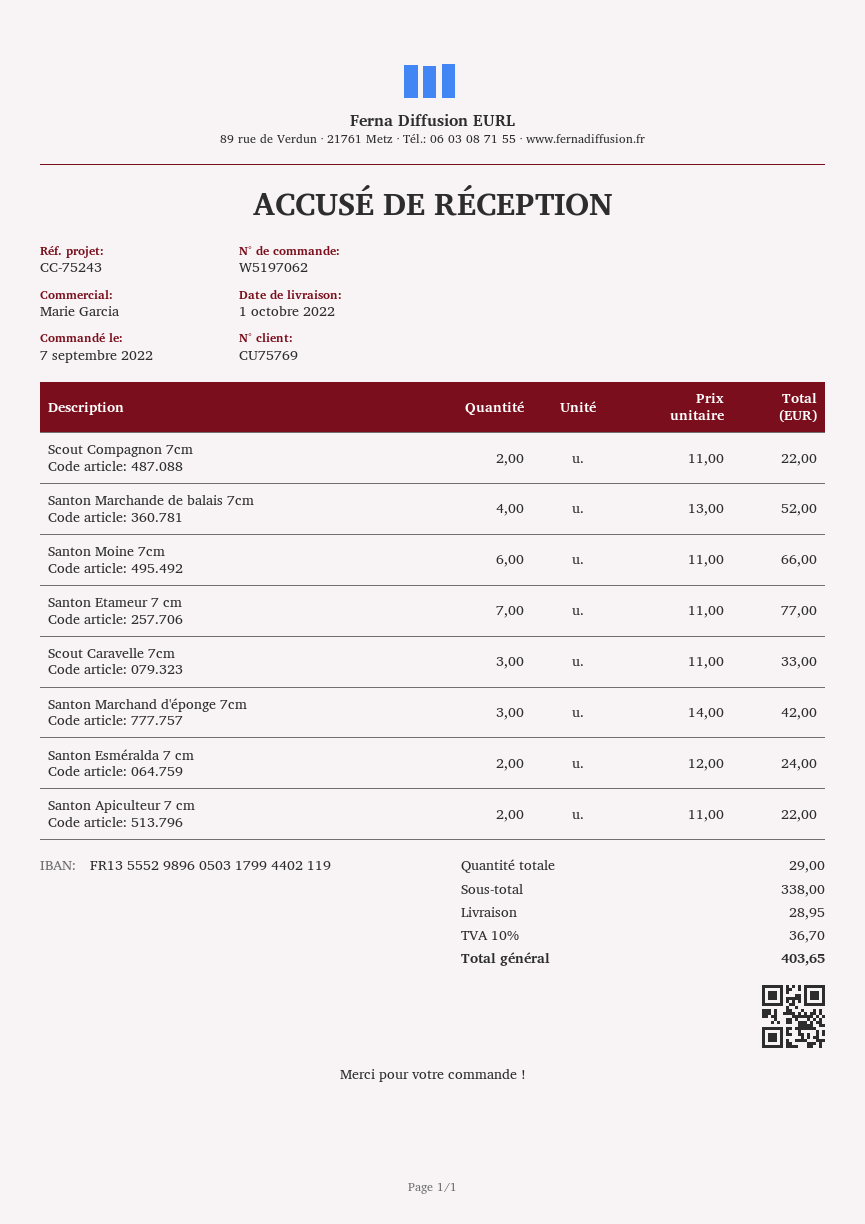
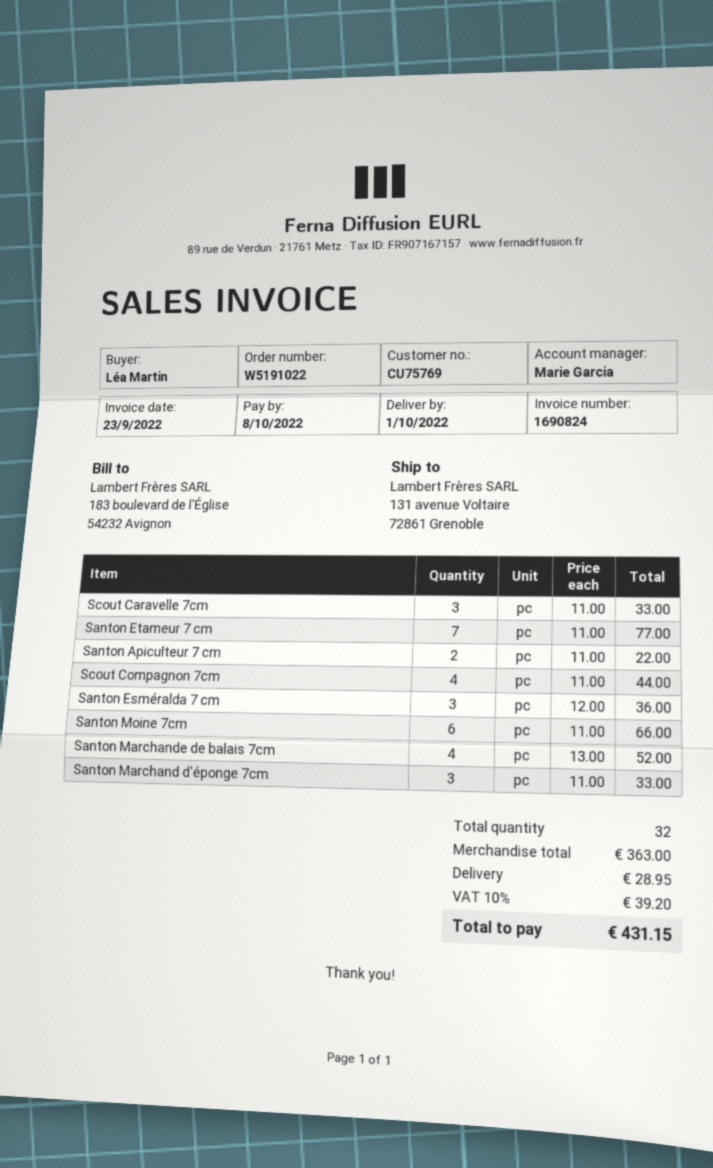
order number: W5197062 -> W5191022
Scout Compagnon 7cm: 2 x 11.00 = 22.00 -> 4 x 11.00 = 44.00
Santon Marchand d'éponge 7cm: 3 x 14.00 = 42.00 -> 3 x 11.00 = 33.00
Santon Esméralda 7 cm: 2 x 12.00 = 24.00 -> 3 x 12.00 = 36.00
total quantity: 29 -> 32
subtotal: 338.00 -> 363.00
tax: 10% = 36.70 -> 10% = 39.20
total: 403.65 -> 431.15

